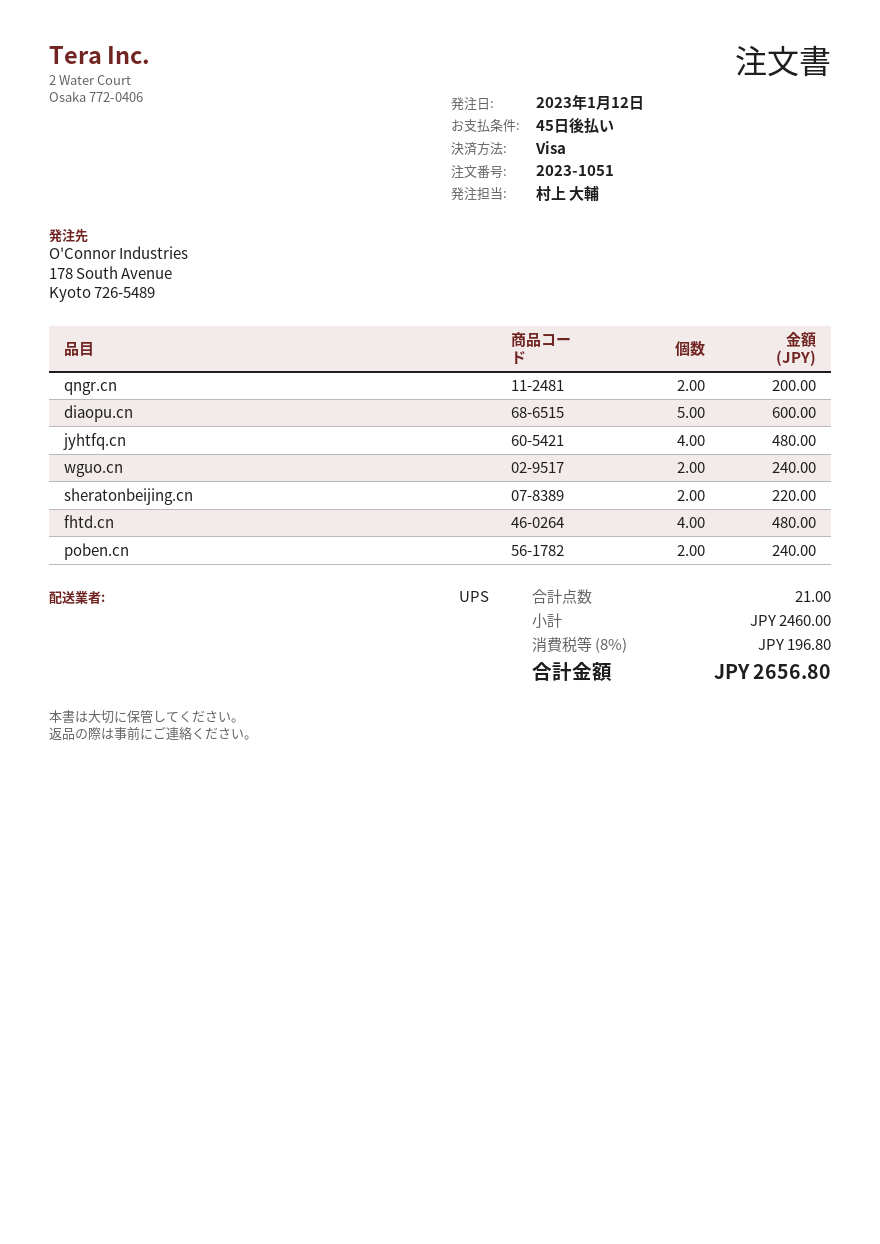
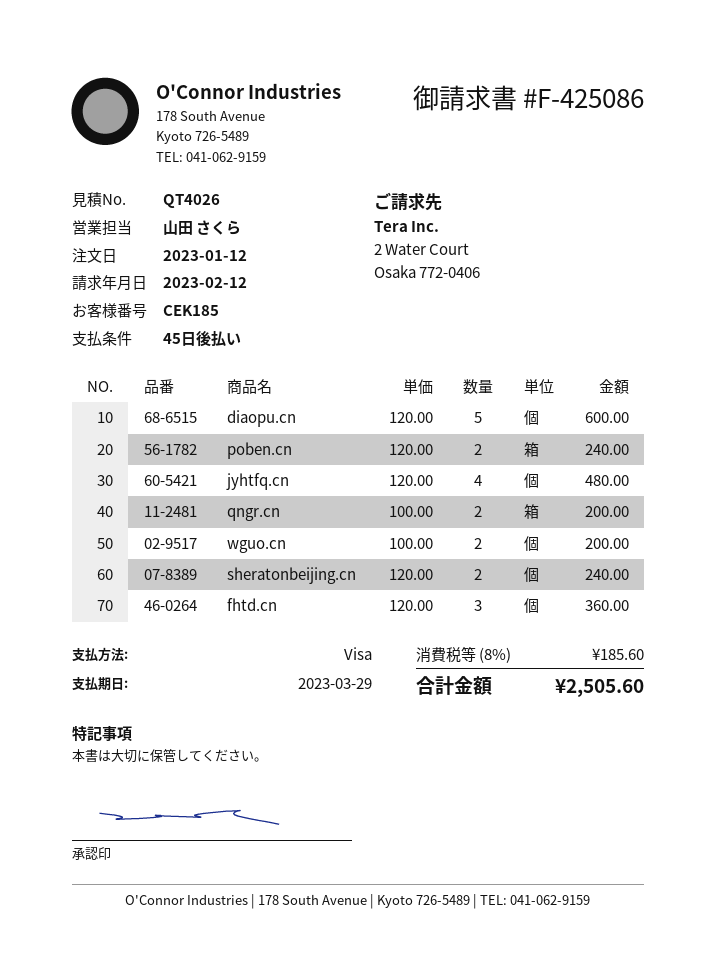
wguo.cn: 2 for 240.00 -> 2 for 200.00
sheratonbeijing.cn: 2 for 220.00 -> 2 for 240.00
fhtd.cn: 4 for 480.00 -> 3 for 360.00
tax: 8% = 196.80 -> 8% = 185.60
total: 2656.80 -> 2505.60

